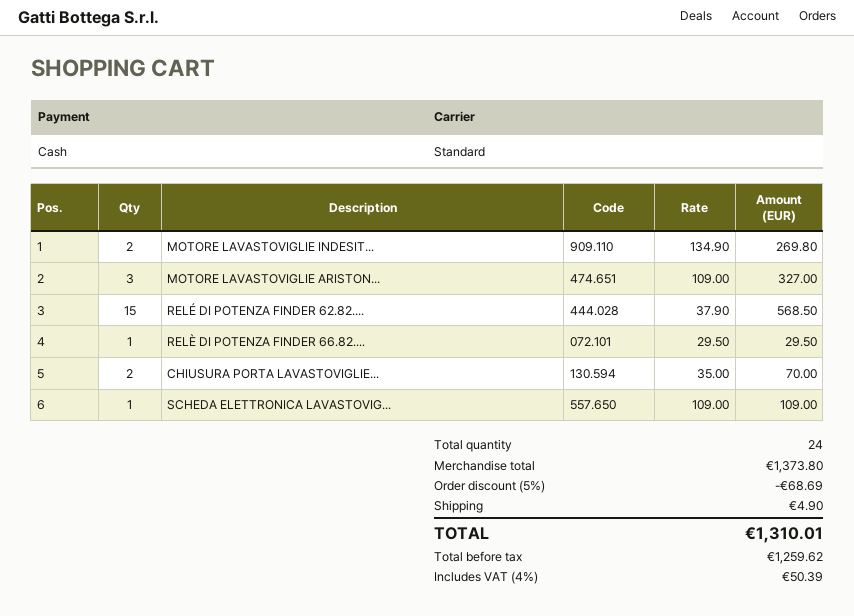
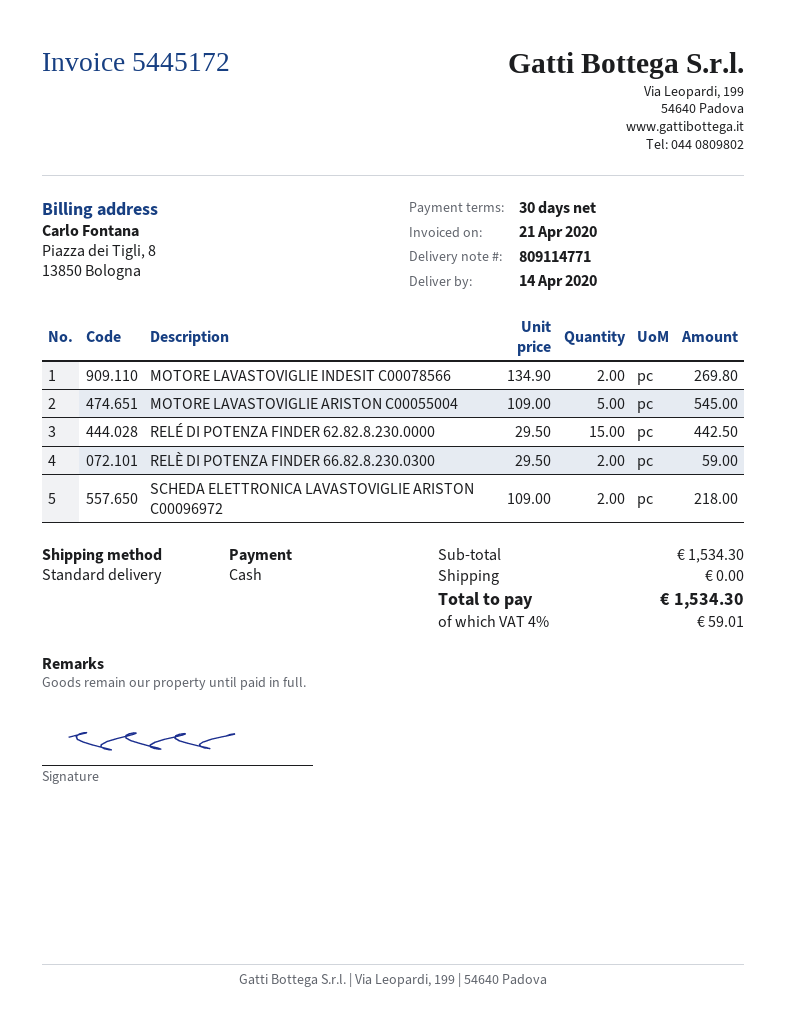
MOTORE LAVASTOVIGLIE ARISTON...: 3 x 109.00 = 327.00 -> 5 x 109.00 = 545.00
RELÉ DI POTENZA FINDER 62.82....: 15 x 37.90 = 568.50 -> 15 x 29.50 = 442.50
RELÈ DI POTENZA FINDER 66.82....: 1 x 29.50 = 29.50 -> 2 x 29.50 = 59.00
CHIUSURA PORTA LAVASTOVIGLIE...: 2 x 35.00 = 70.00 -> none
SCHEDA ELETTRONICA LAVASTOVIG...: 1 x 109.00 = 109.00 -> 2 x 109.00 = 218.00
subtotal: 1373.80 -> 1534.30
discount: 5% = 68.69 -> none
shipping: 4.90 -> 0.00
tax: 4% = 50.39 -> 4% = 59.01
total: 1310.01 -> 1534.30

